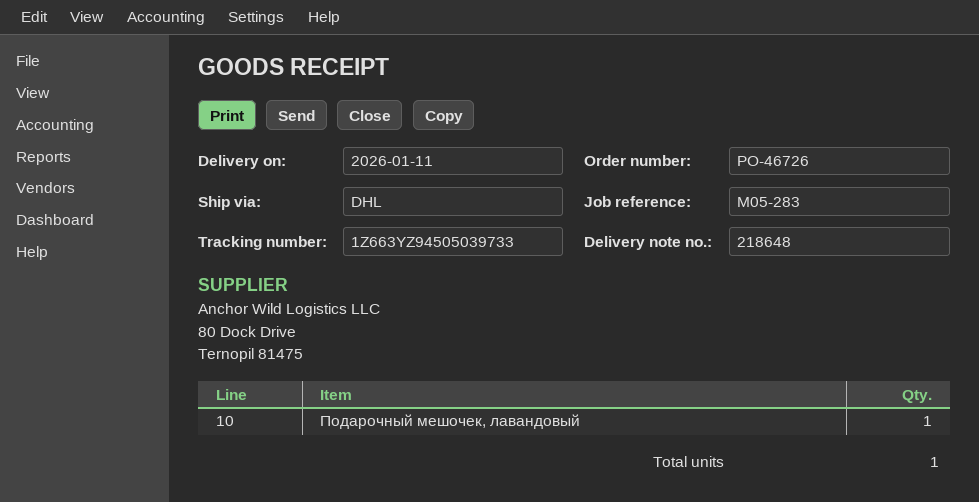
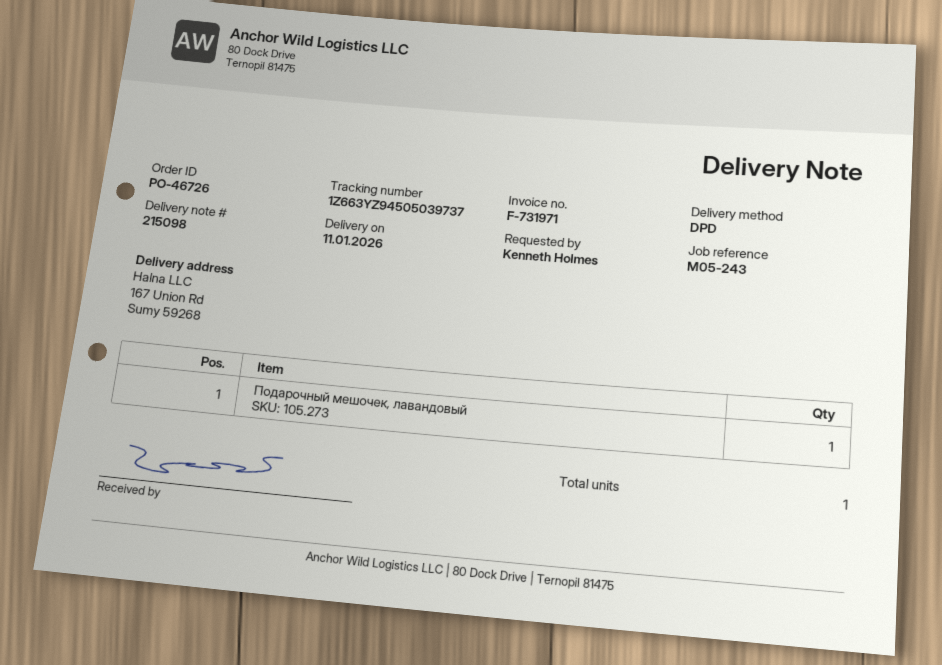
delivery note number: 218648 -> 215098
reference: M05-283 -> M05-243
shipping method: DHL -> DPD
tracking number: 1Z663YZ94505039733 -> 1Z663YZ94505039737

